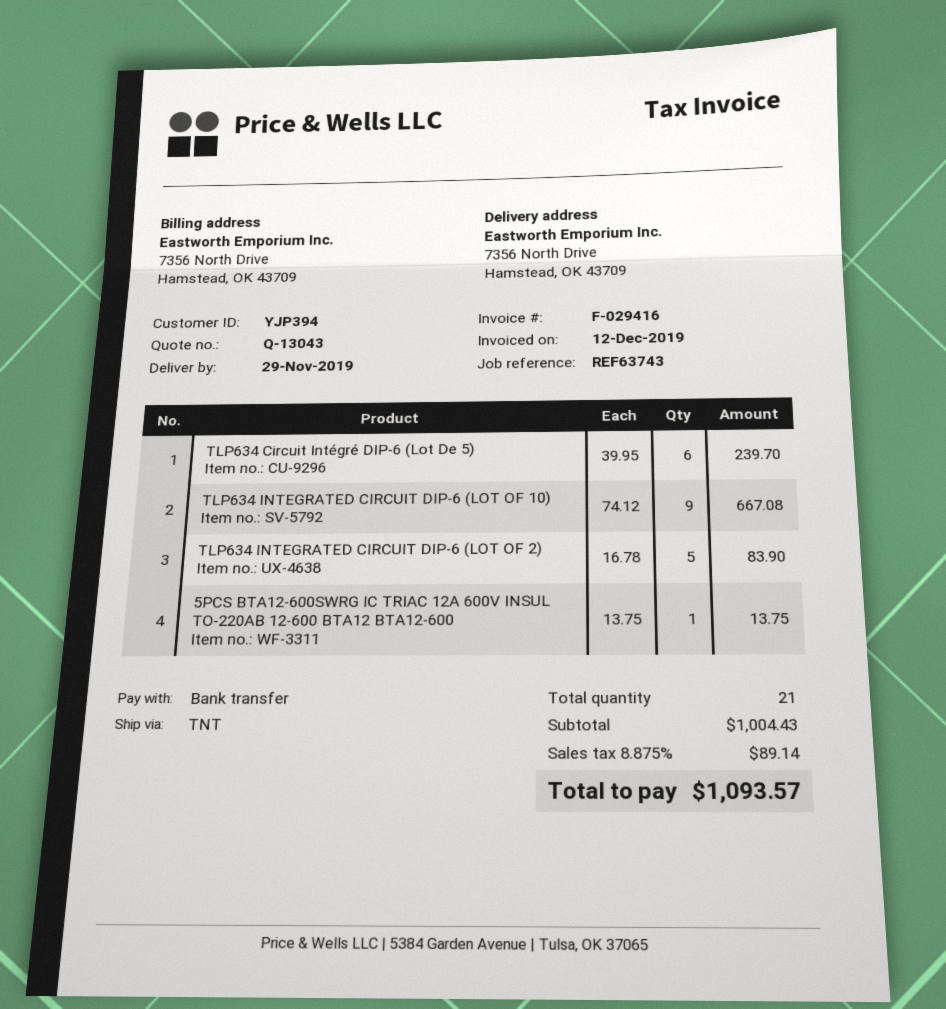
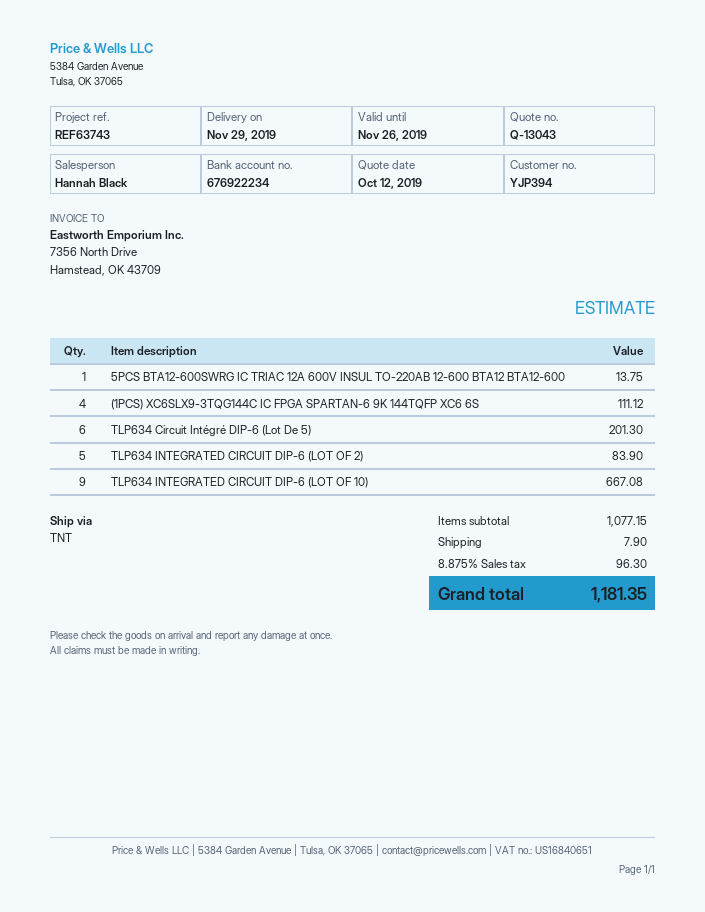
TLP634 Circuit Intégré DIP-6 (Lot De 5): 6 for 239.70 -> 6 for 201.30
(1PCS) XC6SLX9-3TQG144C IC FPGA SPARTAN-6 9K 144TQFP XC6 6S: none -> 4 for 111.12
subtotal: 1004.43 -> 1077.15
shipping: none -> 7.90
tax: 8.875% = 89.14 -> 8.875% = 96.30
total: 1093.57 -> 1181.35

